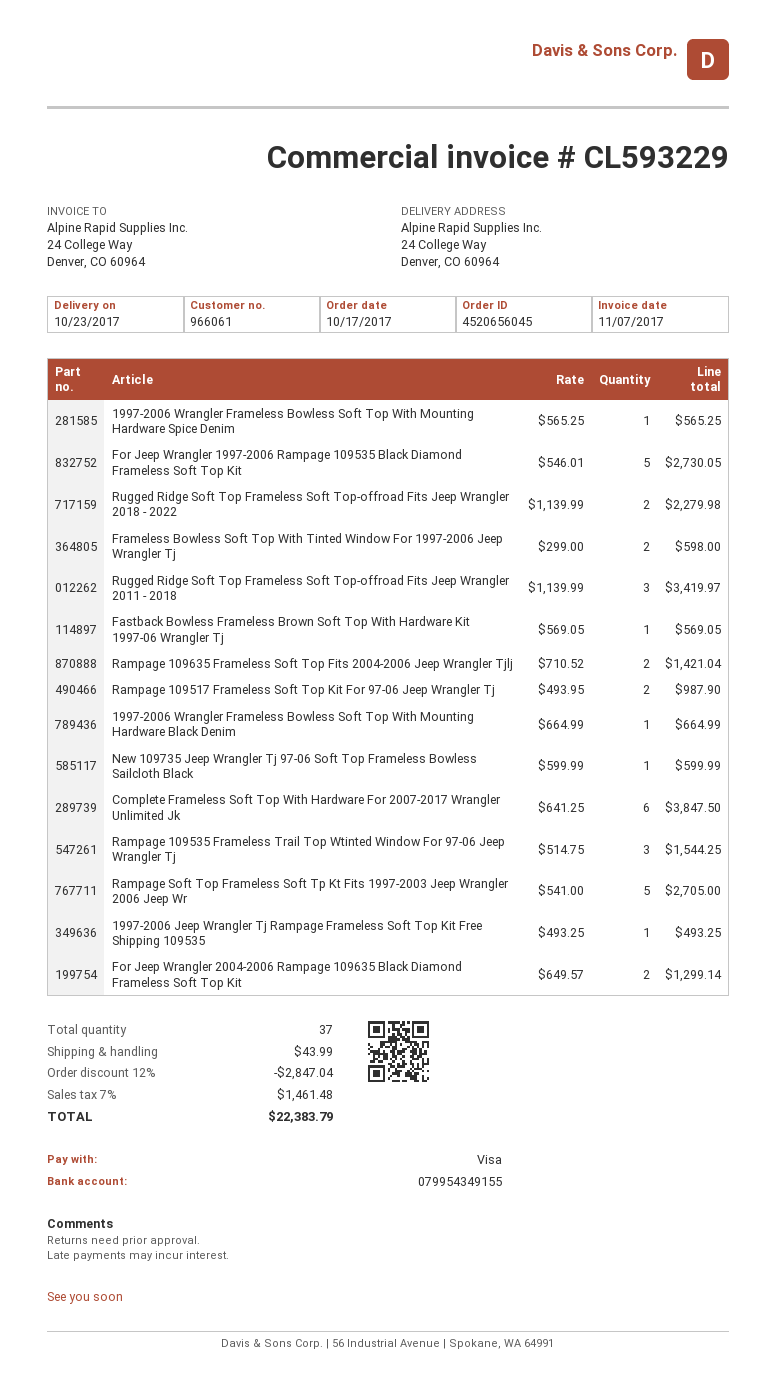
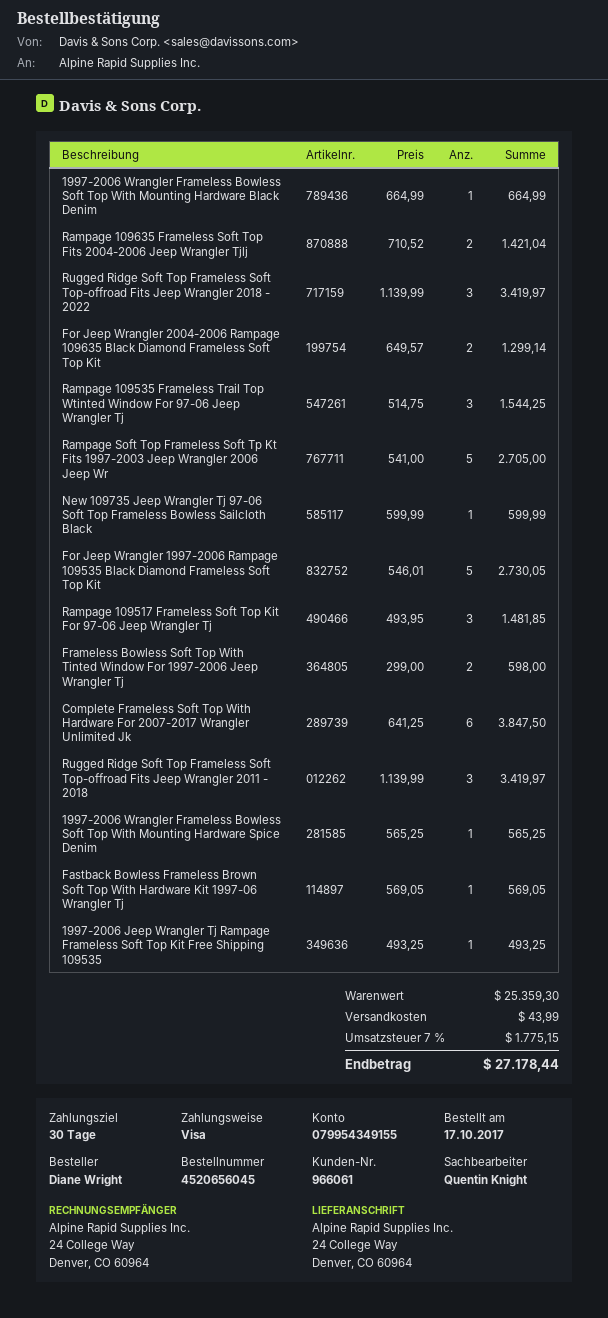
Rugged Ridge Soft Top Frameless Soft Top-offroad Fits Jeep Wrangler 2018 - 2022: 2 x 1139.99 = 2279.98 -> 3 x 1139.99 = 3419.97
Rampage 109517 Frameless Soft Top Kit For 97-06 Jeep Wrangler Tj: 2 x 493.95 = 987.90 -> 3 x 493.95 = 1481.85
discount: 12% = 2847.04 -> none
tax: 7% = 1461.48 -> 7% = 1775.15
total: 22383.79 -> 27178.44

